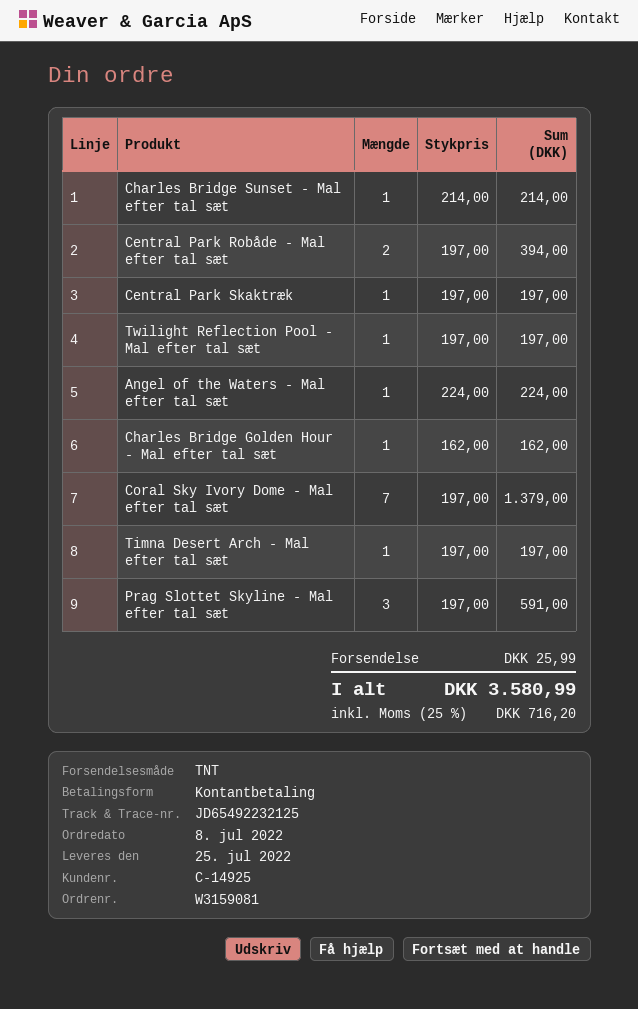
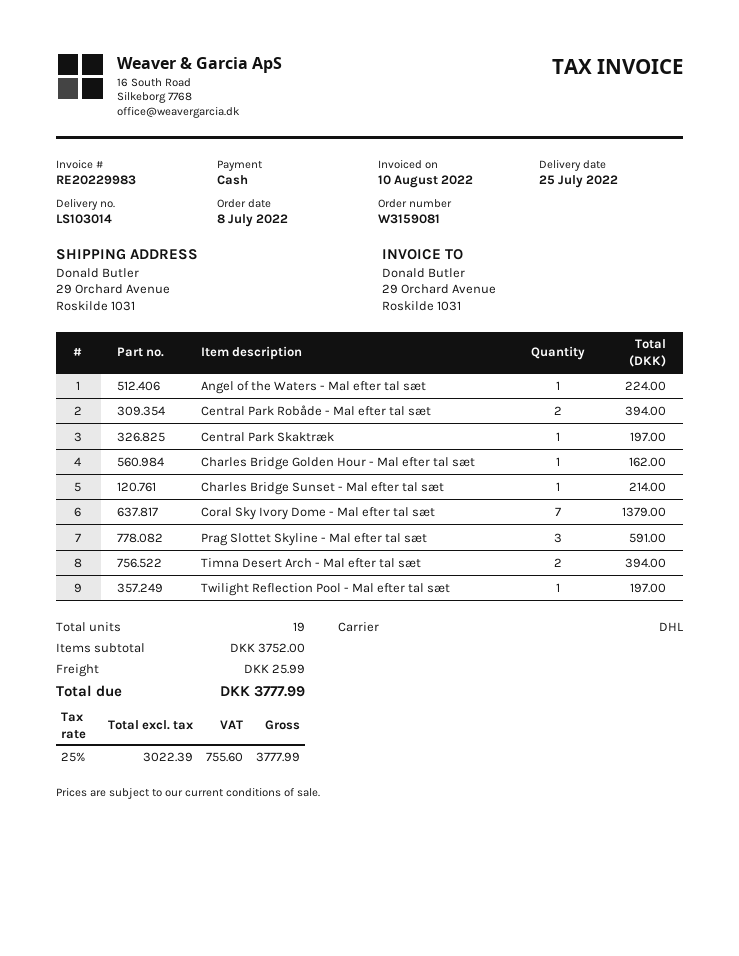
shipping method: TNT -> DHL
Timna Desert Arch - Mal efter tal sæt: 1 for 197.00 -> 2 for 394.00
tax: 25% = 716.20 -> 25% = 755.60
total: 3580.99 -> 3777.99

